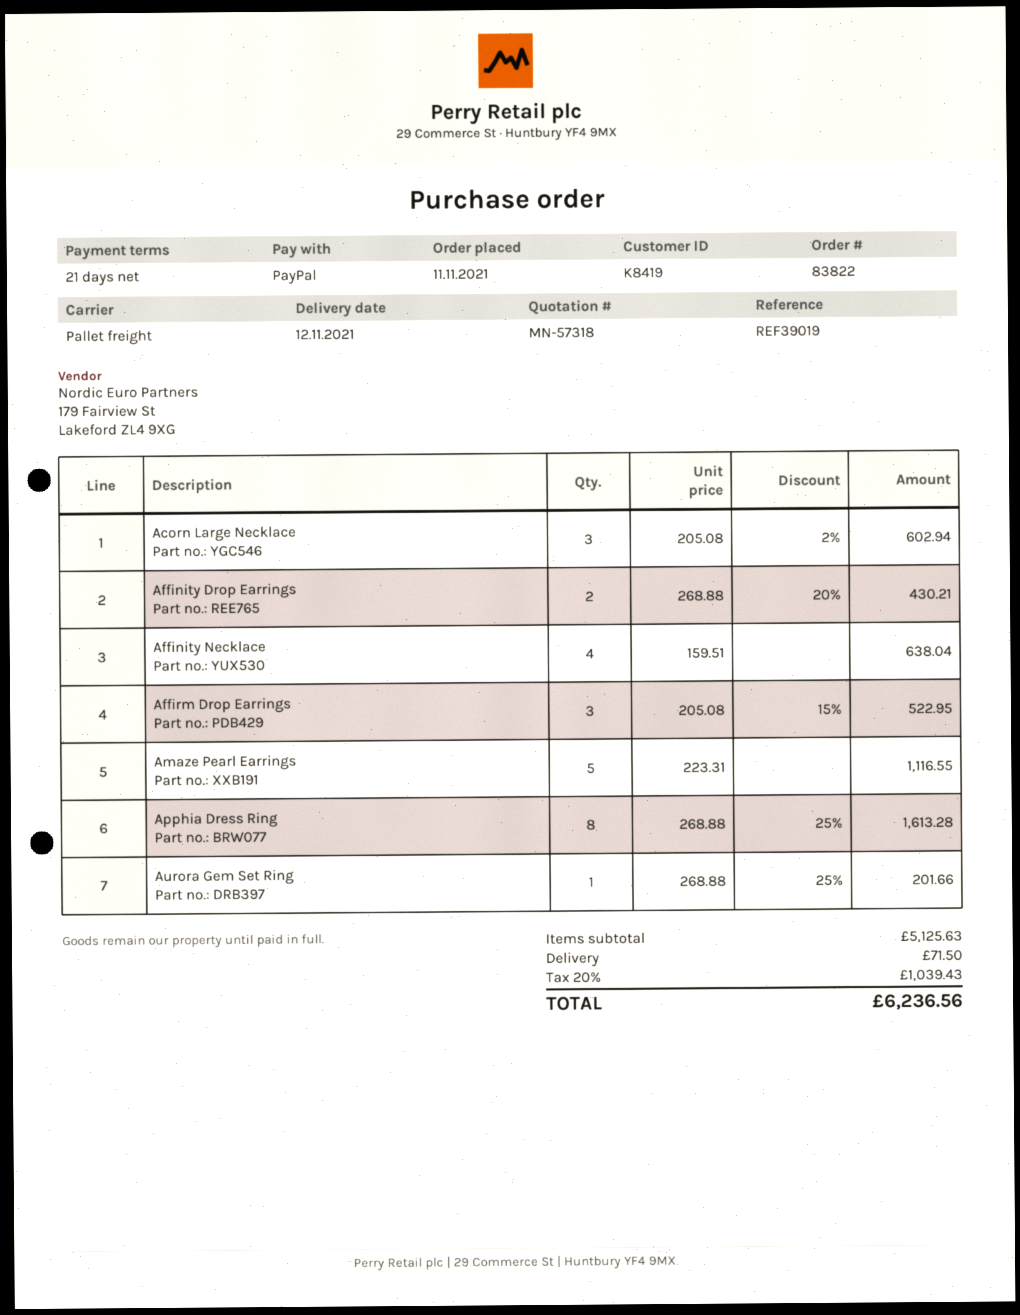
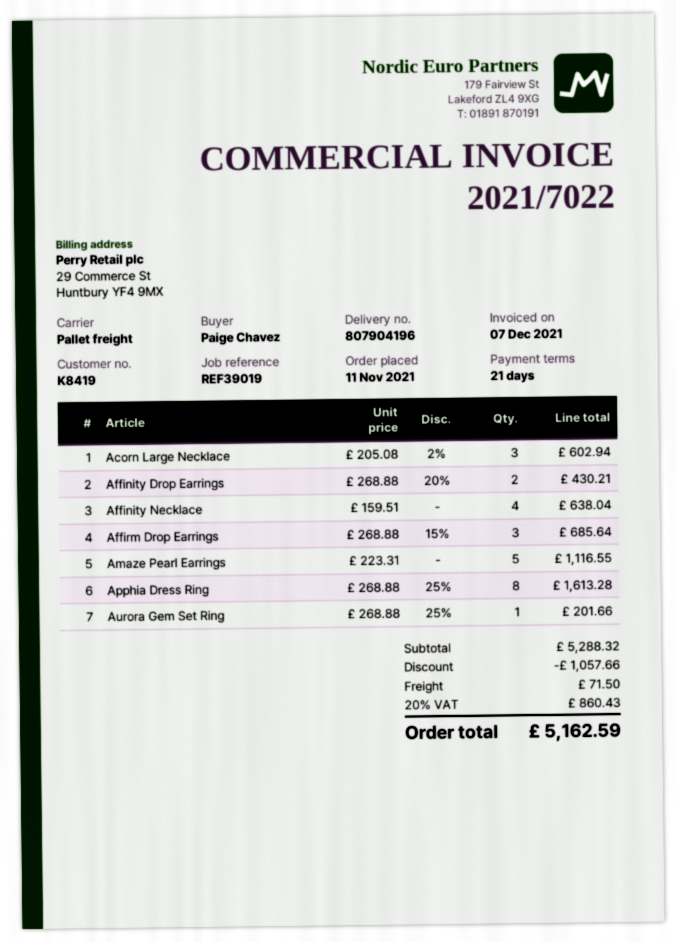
Affirm Drop Earrings: 3 x 205.08 - 15% = 522.95 -> 3 x 268.88 - 15% = 685.64
subtotal: 5125.63 -> 5288.32
discount: none -> 1057.66
tax: 20% = 1039.43 -> 20% = 860.43
total: 6236.56 -> 5162.59

